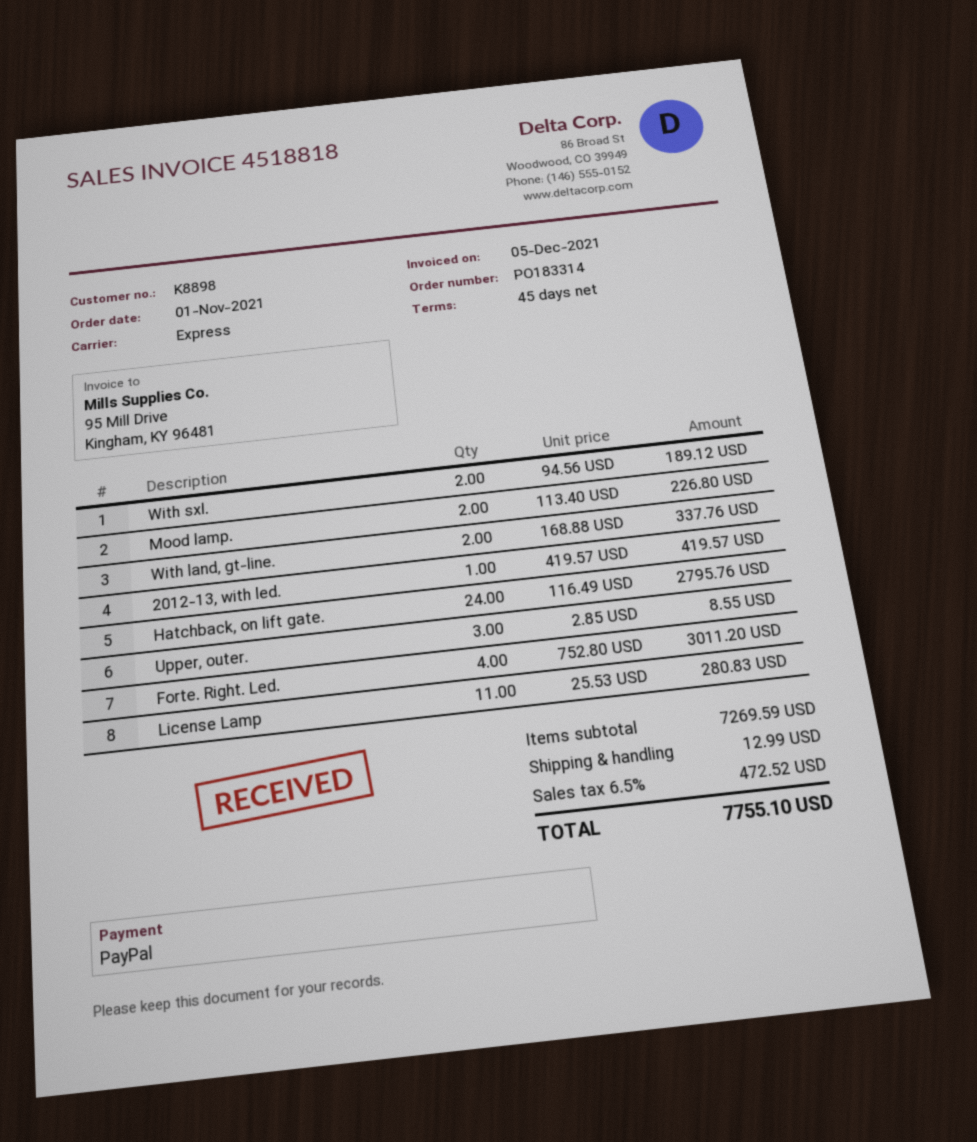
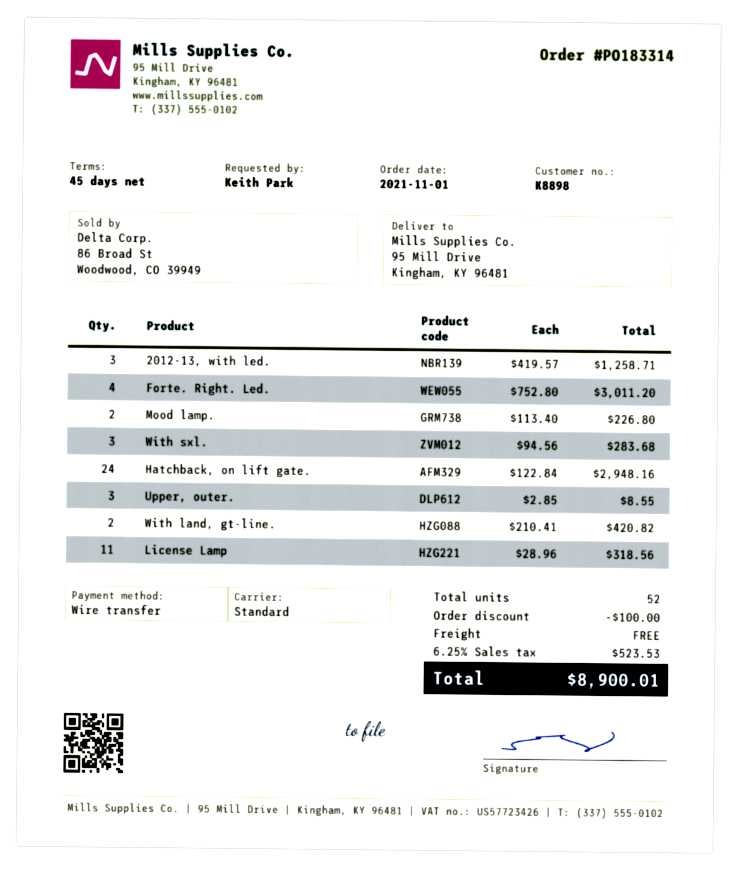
payment method: PayPal -> bank transfer
shipping method: express -> standard
With sxl.: 2 x 94.56 = 189.12 -> 3 x 94.56 = 283.68
With land, gt-line.: 2 x 168.88 = 337.76 -> 2 x 210.41 = 420.82
2012-13, with led.: 1 x 419.57 = 419.57 -> 3 x 419.57 = 1258.71
Hatchback, on lift gate.: 24 x 116.49 = 2795.76 -> 24 x 122.84 = 2948.16
License Lamp: 11 x 25.53 = 280.83 -> 11 x 28.96 = 318.56
discount: none -> 100.00
shipping: 12.99 -> 0.00
tax: 6.5% = 472.52 -> 6.25% = 523.53
total: 7755.10 -> 8900.01

